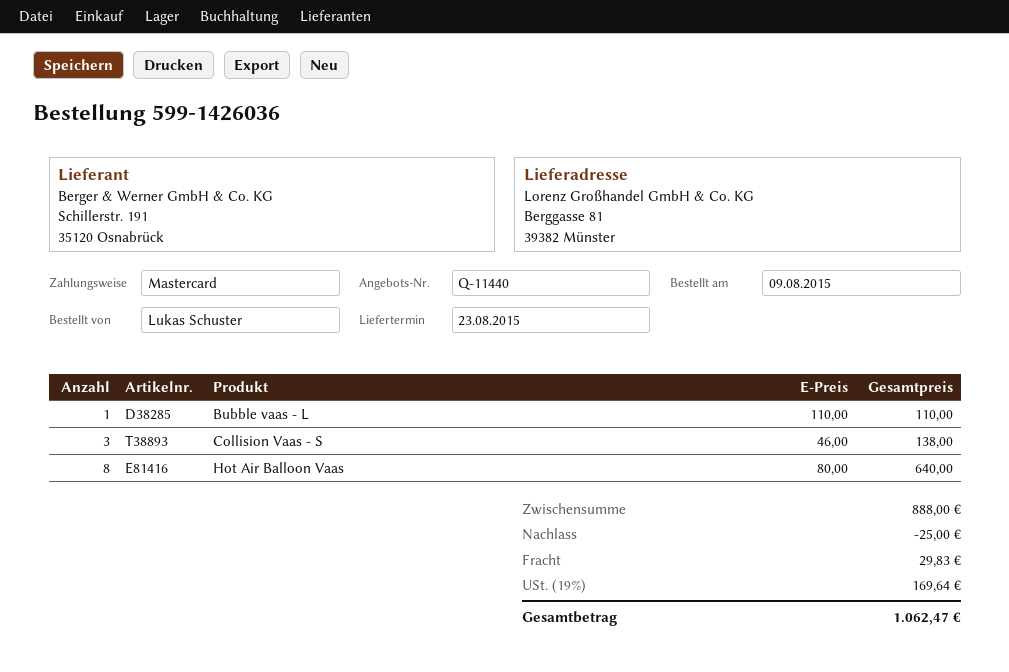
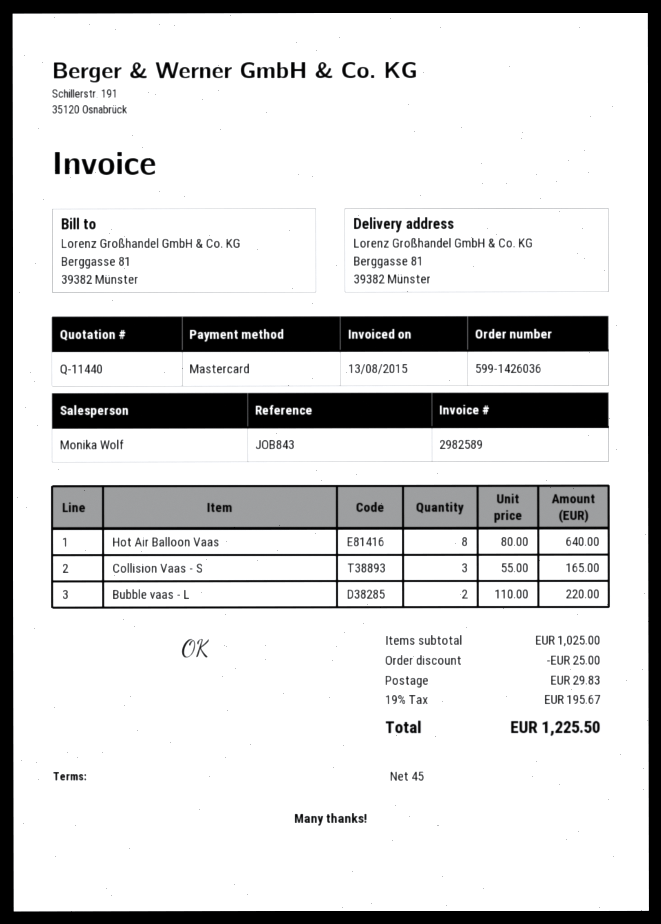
Bubble vaas - L: 1 x 110.00 = 110.00 -> 2 x 110.00 = 220.00
Collision Vaas - S: 3 x 46.00 = 138.00 -> 3 x 55.00 = 165.00
subtotal: 888.00 -> 1025.00
tax: 19% = 169.64 -> 19% = 195.67
total: 1062.47 -> 1225.50

